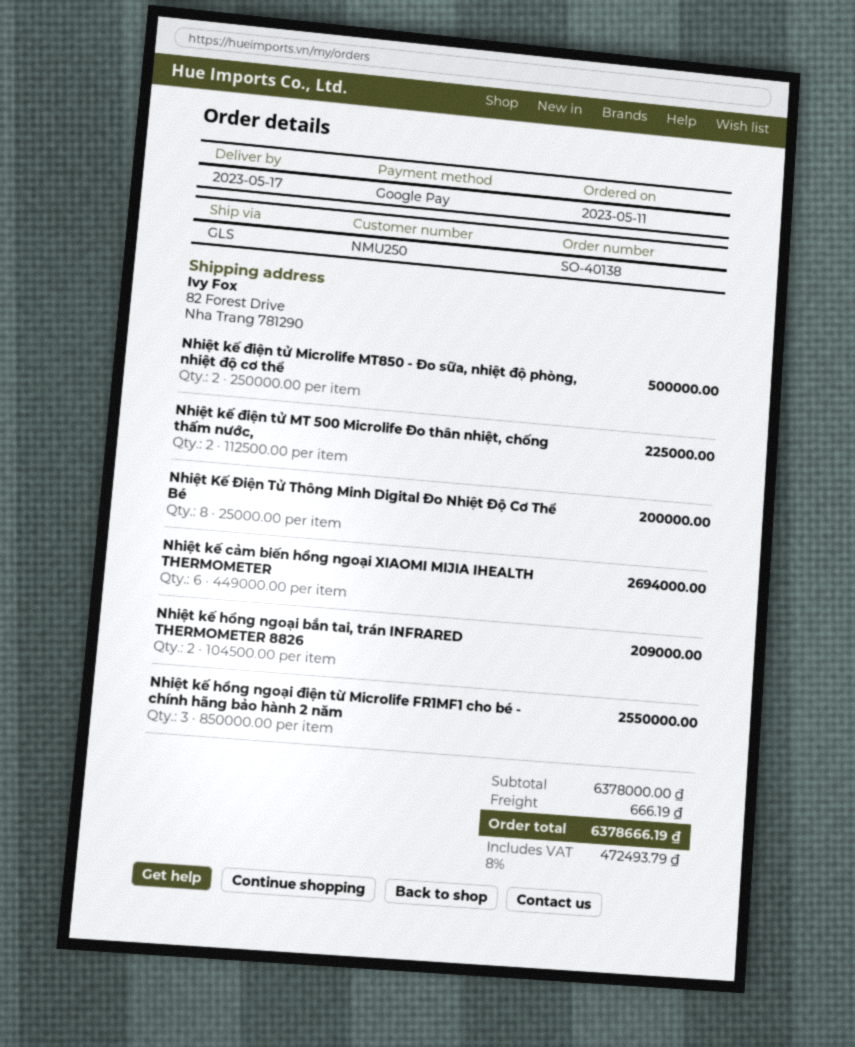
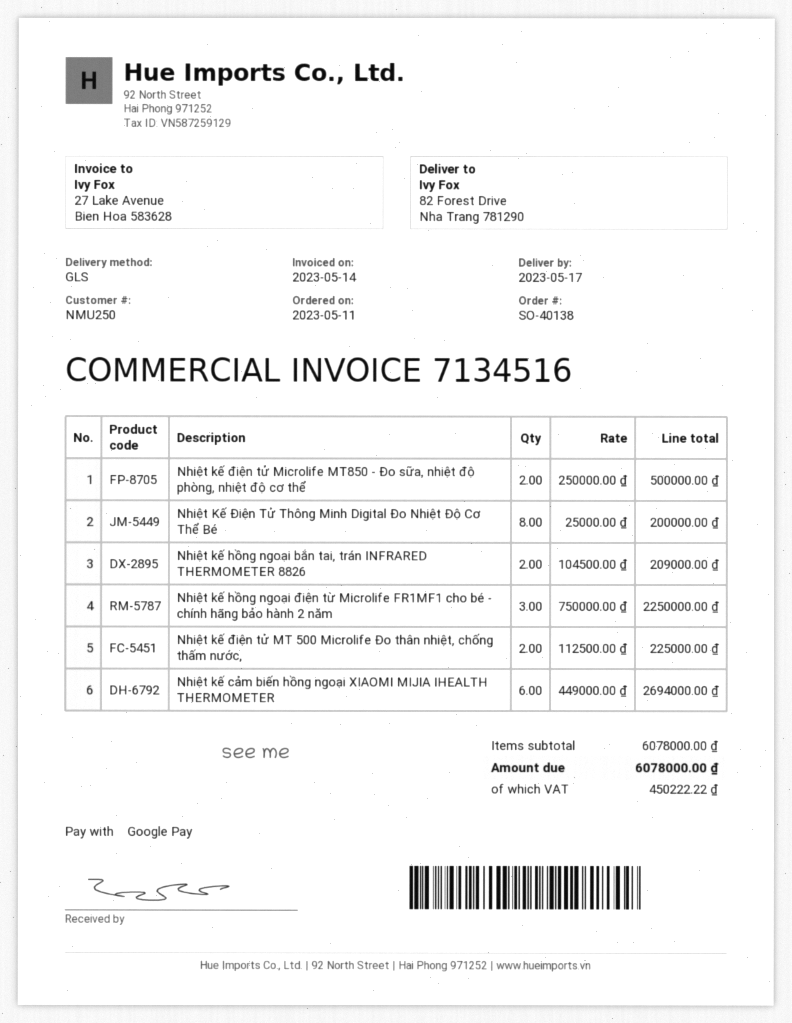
Nhiệt kế hồng ngoại điện từ Microlife FR1MF1 cho bé - chính hãng bảo hành 2 năm: 3 x 850000.00 = 2550000.00 -> 3 x 750000.00 = 2250000.00
subtotal: 6378000.00 -> 6078000.00
shipping: 666.19 -> none
tax: 472493.79 -> 450222.22
total: 6378666.19 -> 6078000.00

